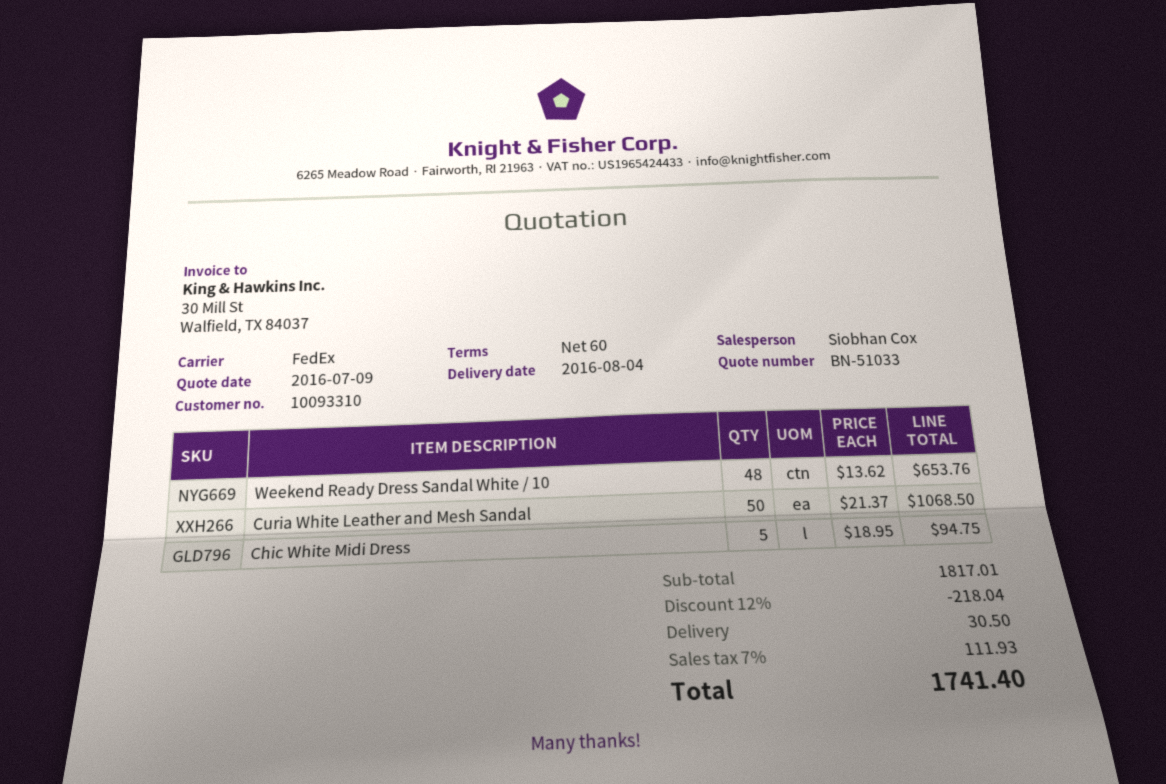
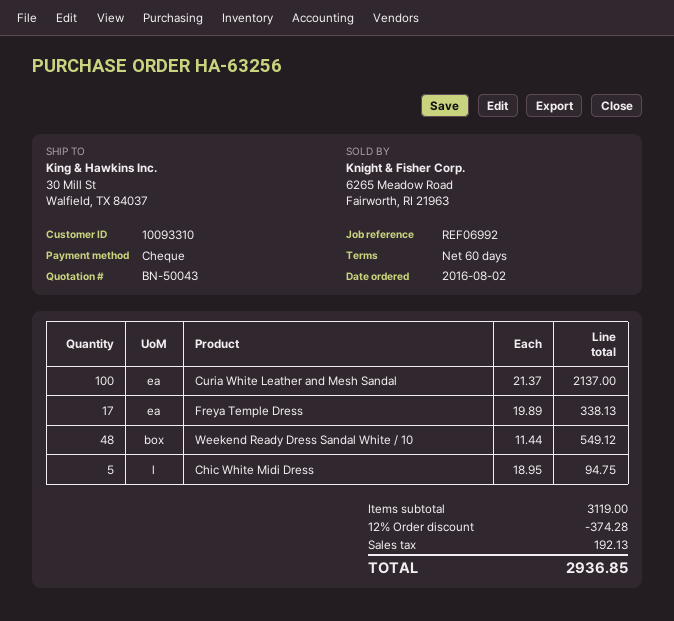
quote number: BN-51033 -> BN-50043
Weekend Ready Dress Sandal White / 10: 48 x 13.62 = 653.76 -> 48 x 11.44 = 549.12
Curia White Leather and Mesh Sandal: 50 x 21.37 = 1068.50 -> 100 x 21.37 = 2137.00
Freya Temple Dress: none -> 17 x 19.89 = 338.13
subtotal: 1817.01 -> 3119.00
discount: 12% = 218.04 -> 12% = 374.28
shipping: 30.50 -> none
tax: 111.93 -> 192.13
total: 1741.40 -> 2936.85

